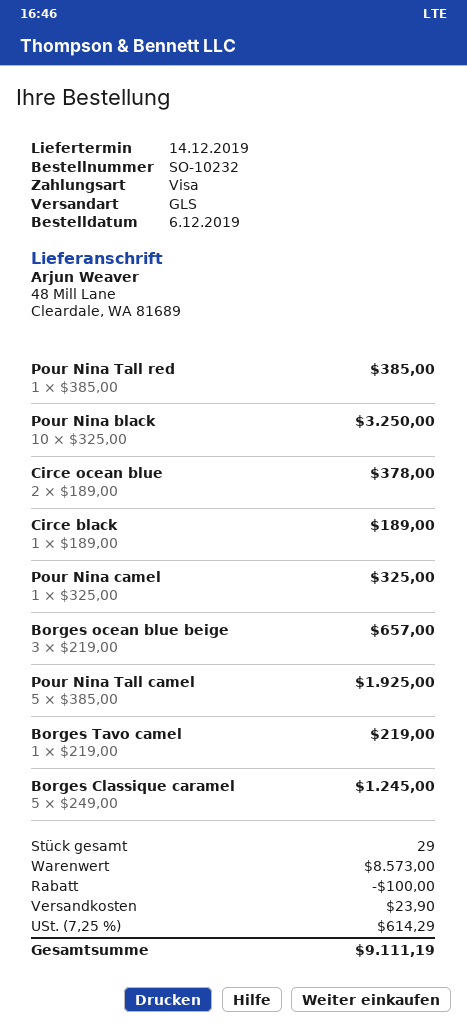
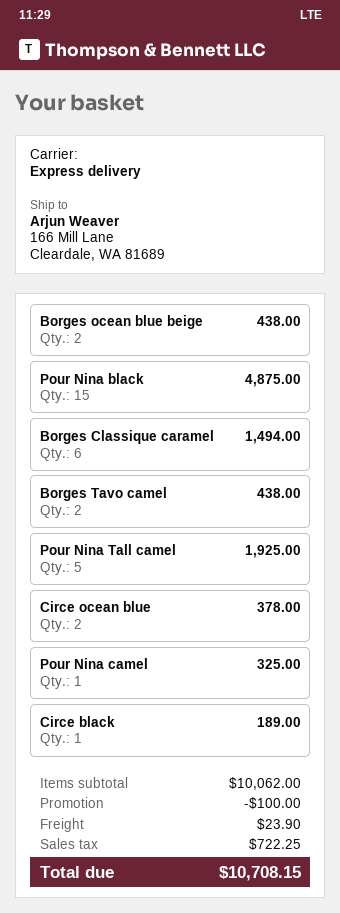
shipping method: GLS -> express
ship to: 48 Mill Lane, Cleardale, WA 81689 -> 166 Mill Lane, Cleardale, WA 81689
Pour Nina Tall red: 1 for 385.00 -> none
Pour Nina black: 10 for 3250.00 -> 15 for 4875.00
Borges ocean blue beige: 3 for 657.00 -> 2 for 438.00
Borges Tavo camel: 1 for 219.00 -> 2 for 438.00
Borges Classique caramel: 5 for 1245.00 -> 6 for 1494.00
subtotal: 8573.00 -> 10062.00
tax: 614.29 -> 722.25
total: 9111.19 -> 10708.15

